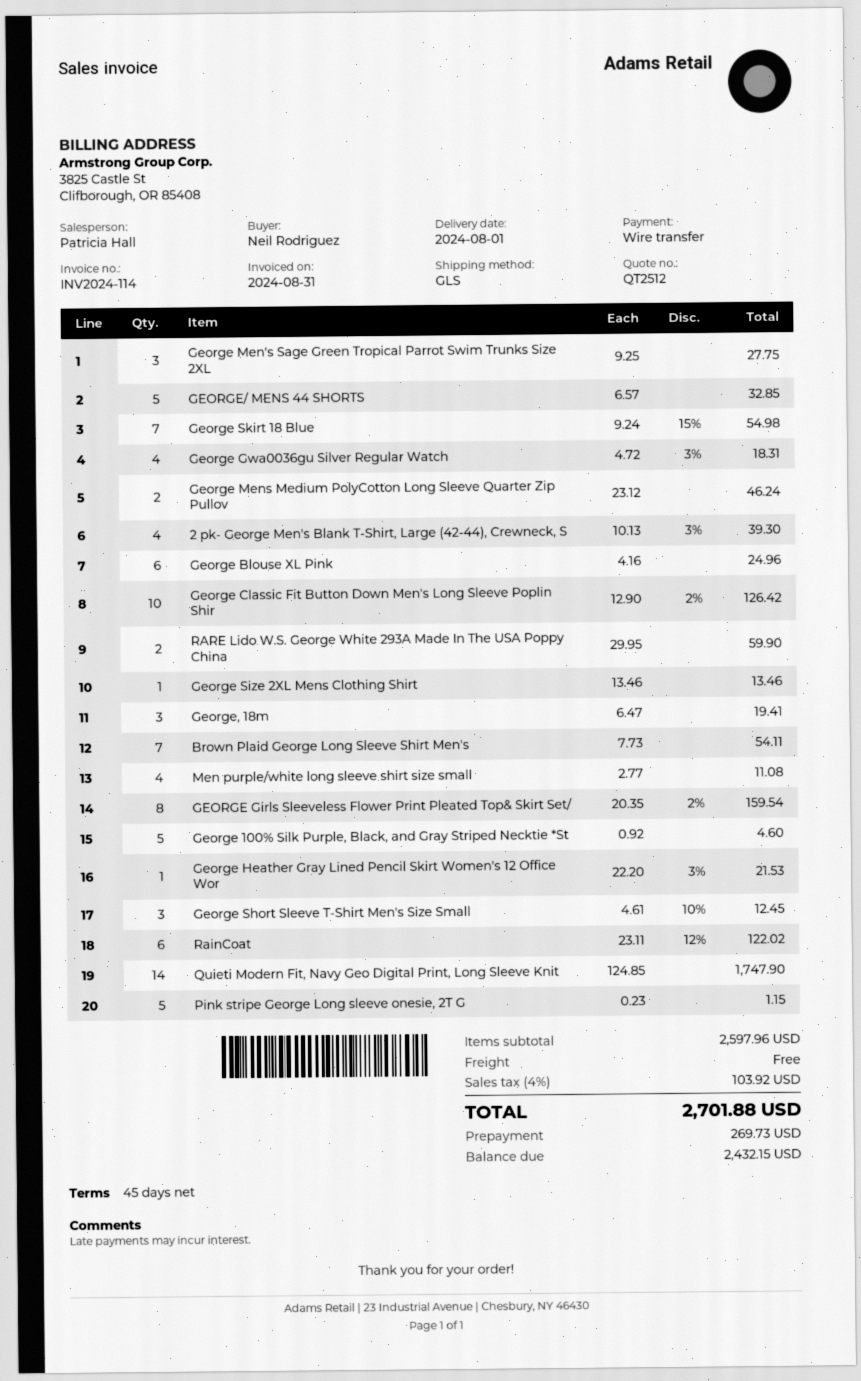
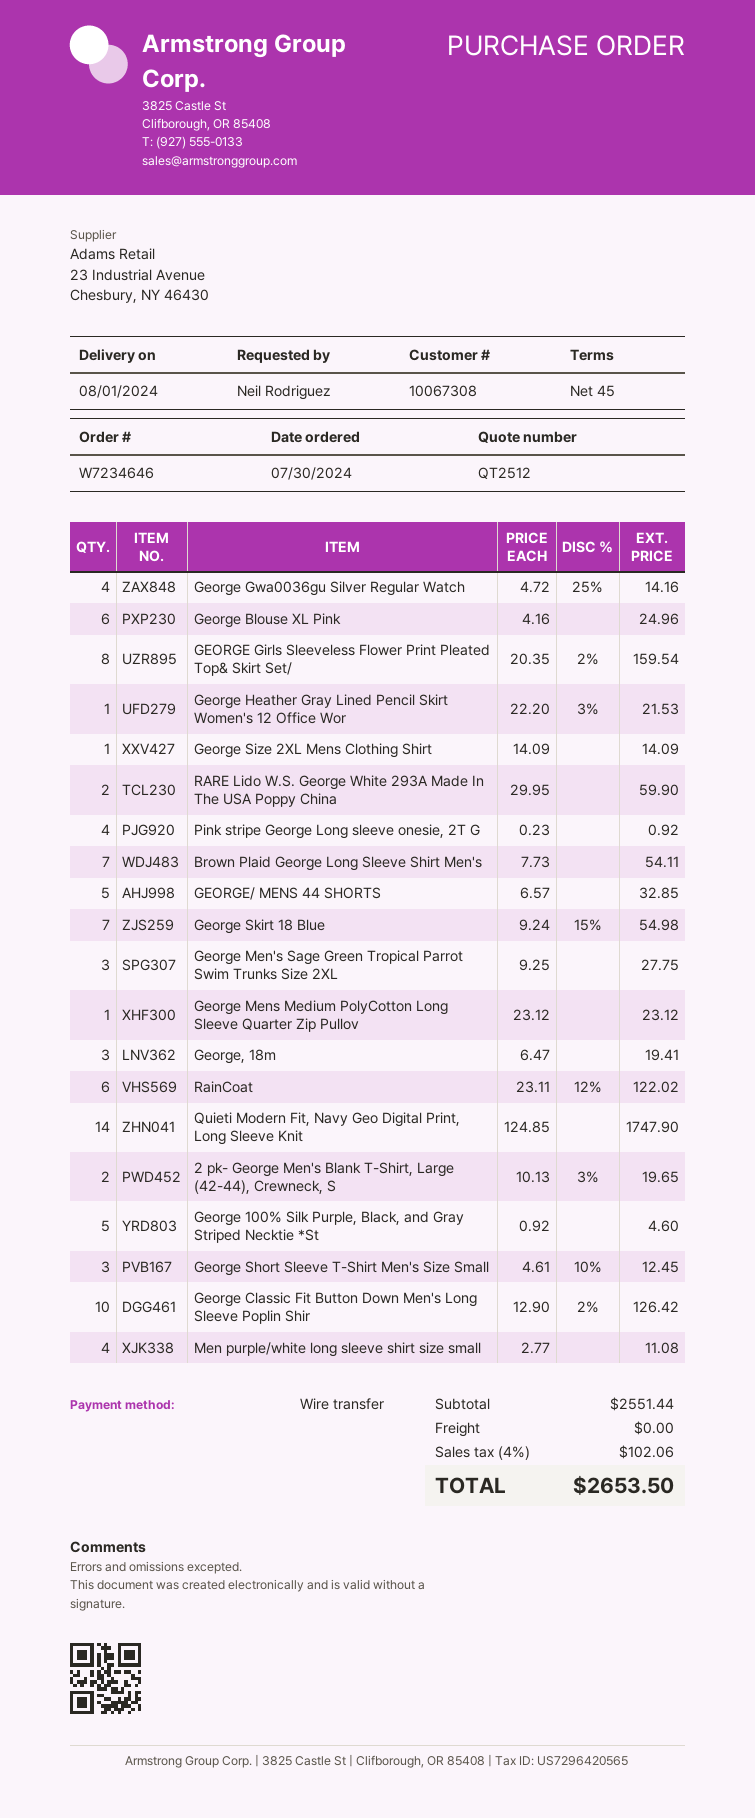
George Gwa0036gu Silver Regular Watch: 4 x 4.72 - 3% = 18.31 -> 4 x 4.72 - 25% = 14.16
George Mens Medium PolyCotton Long Sleeve Quarter Zip Pullov: 2 x 23.12 = 46.24 -> 1 x 23.12 = 23.12
2 pk- George Men's Blank T-Shirt, Large (42-44), Crewneck, S: 4 x 10.13 - 3% = 39.30 -> 2 x 10.13 - 3% = 19.65
George Size 2XL Mens Clothing Shirt: 1 x 13.46 = 13.46 -> 1 x 14.09 = 14.09
Pink stripe George Long sleeve onesie, 2T G: 5 x 0.23 = 1.15 -> 4 x 0.23 = 0.92
subtotal: 2597.96 -> 2551.44
tax: 4% = 103.92 -> 4% = 102.06
total: 2701.88 -> 2653.50

